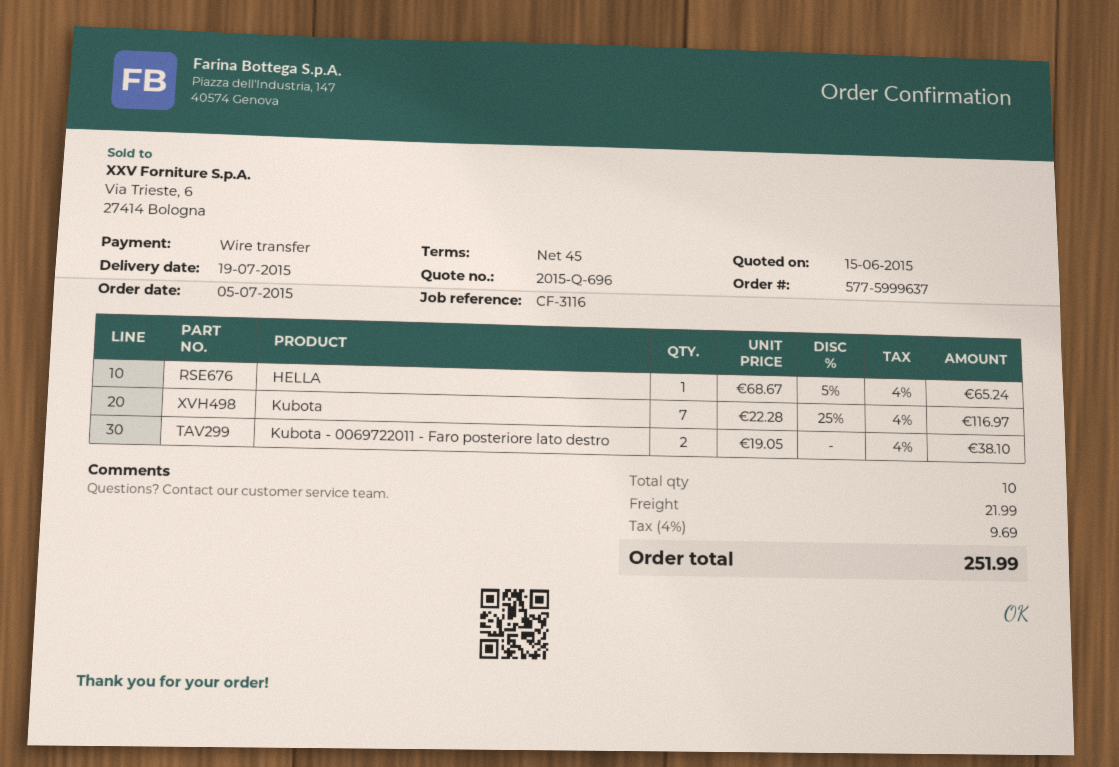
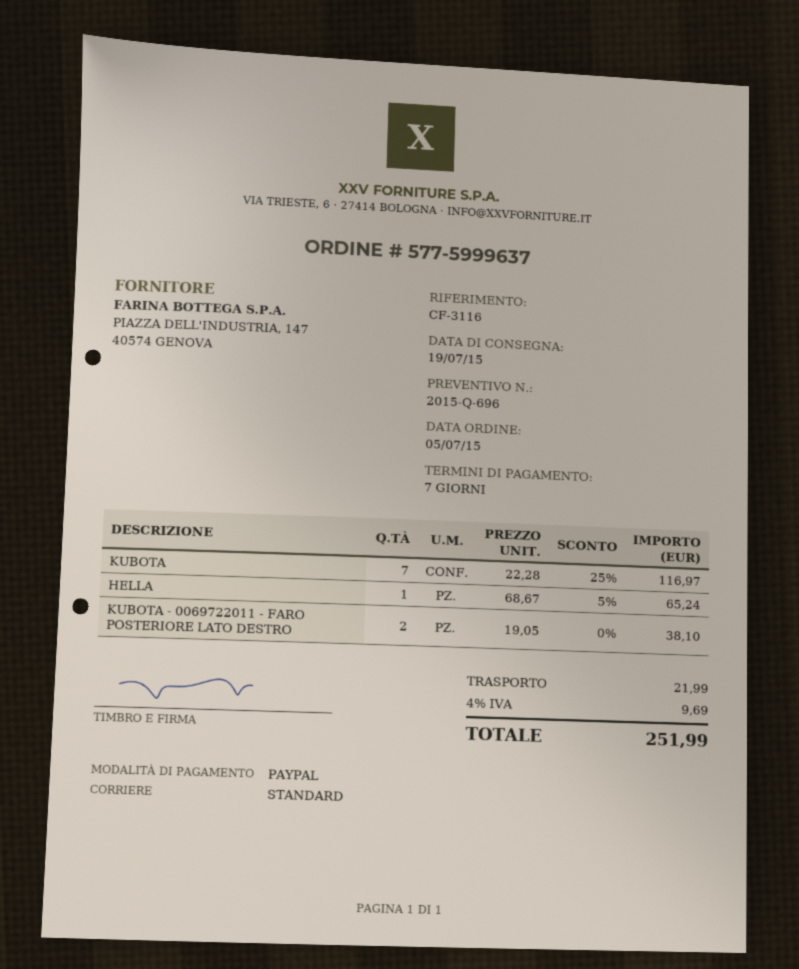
payment terms: 45 days -> 7 days
payment method: bank transfer -> PayPal

